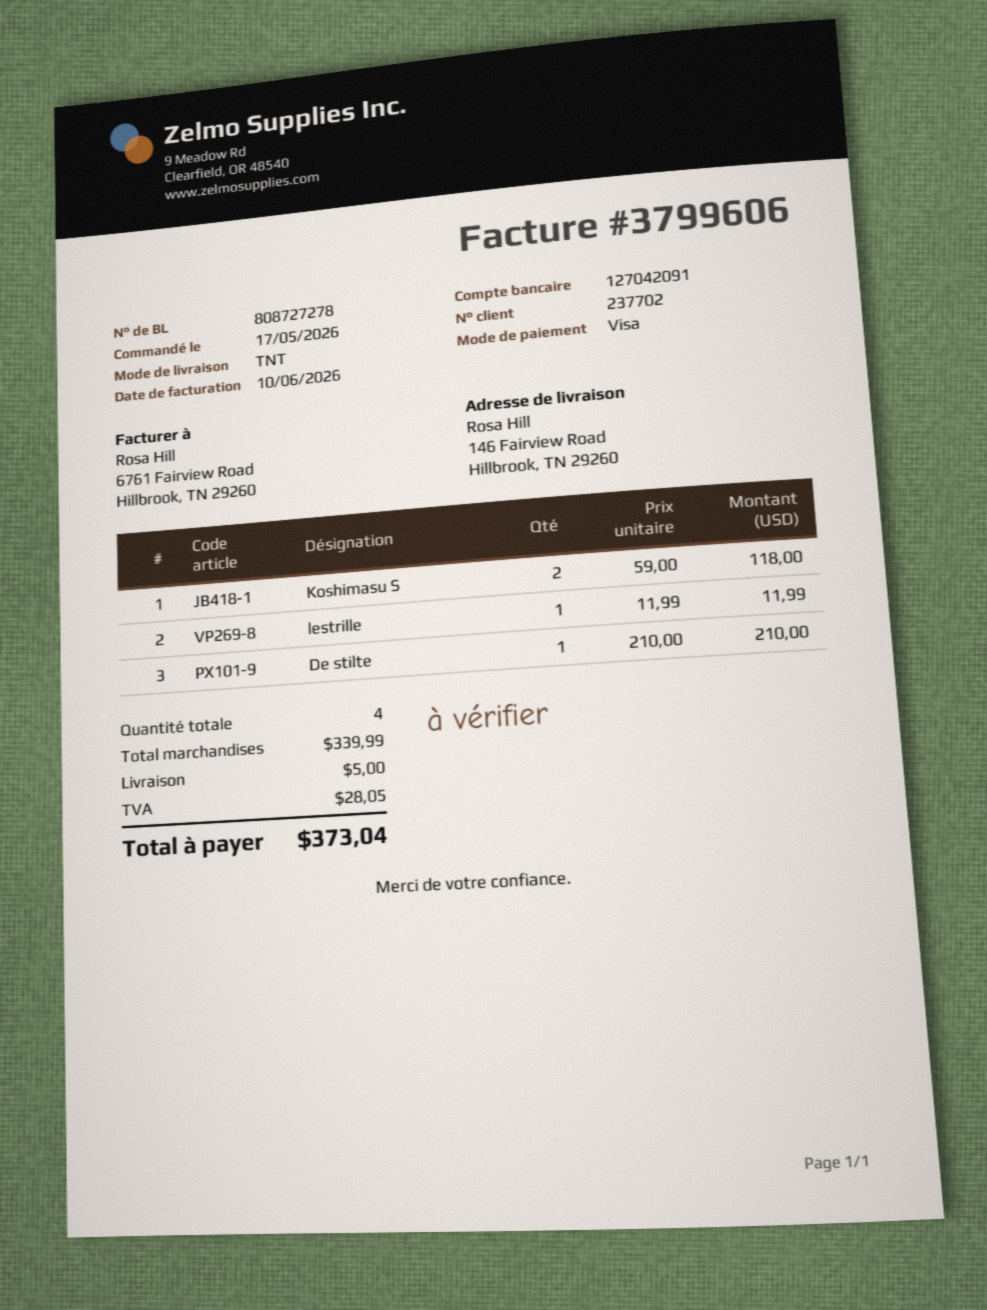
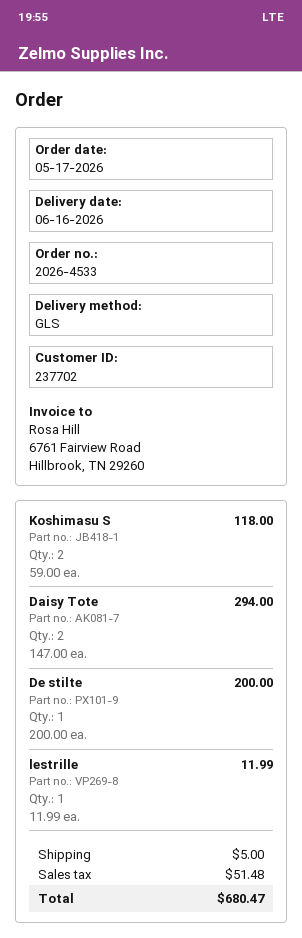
shipping method: TNT -> GLS
De stilte: 1 x 210.00 = 210.00 -> 1 x 200.00 = 200.00
Daisy Tote: none -> 2 x 147.00 = 294.00
tax: 28.05 -> 51.48
total: 373.04 -> 680.47

